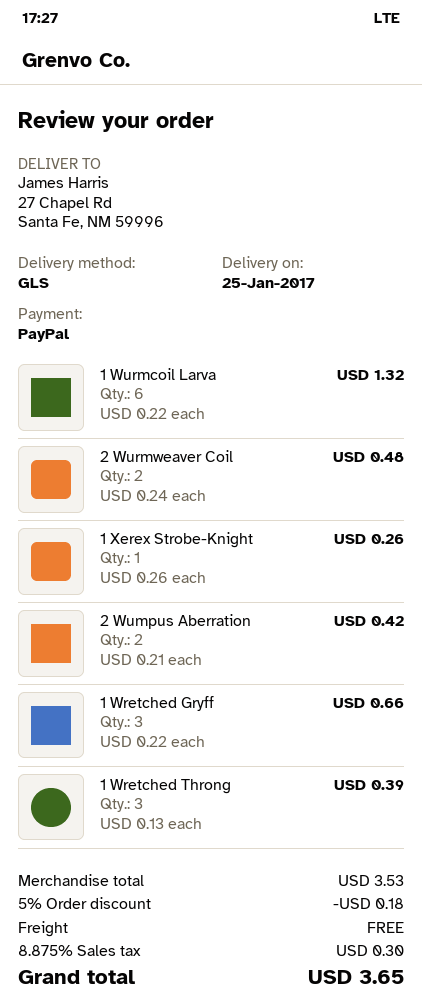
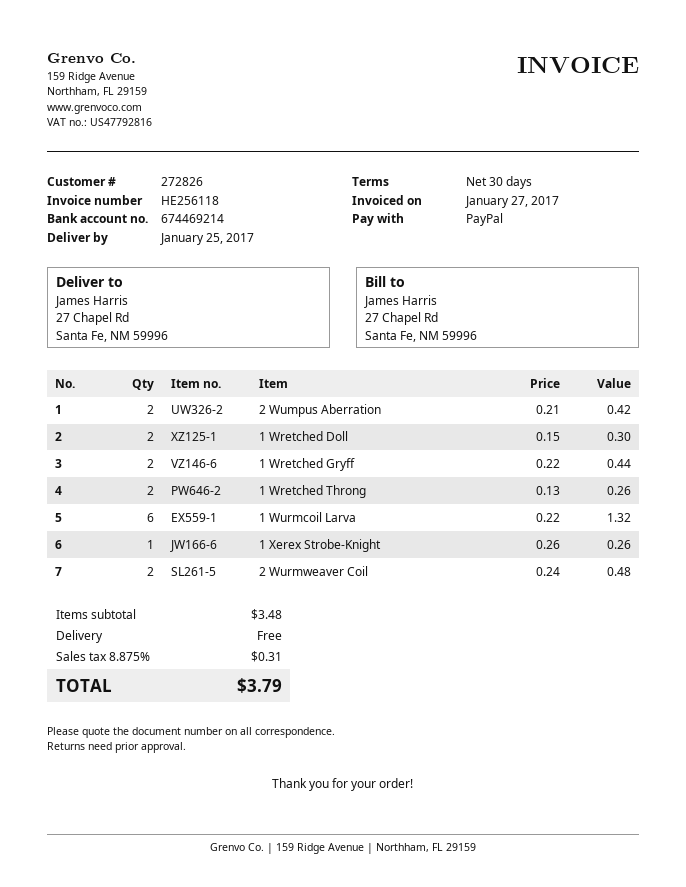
1 Wretched Gryff: 3 x 0.22 = 0.66 -> 2 x 0.22 = 0.44
1 Wretched Throng: 3 x 0.13 = 0.39 -> 2 x 0.13 = 0.26
1 Wretched Doll: none -> 2 x 0.15 = 0.30
subtotal: 3.53 -> 3.48
discount: 5% = 0.18 -> none
tax: 8.875% = 0.30 -> 8.875% = 0.31
total: 3.65 -> 3.79

